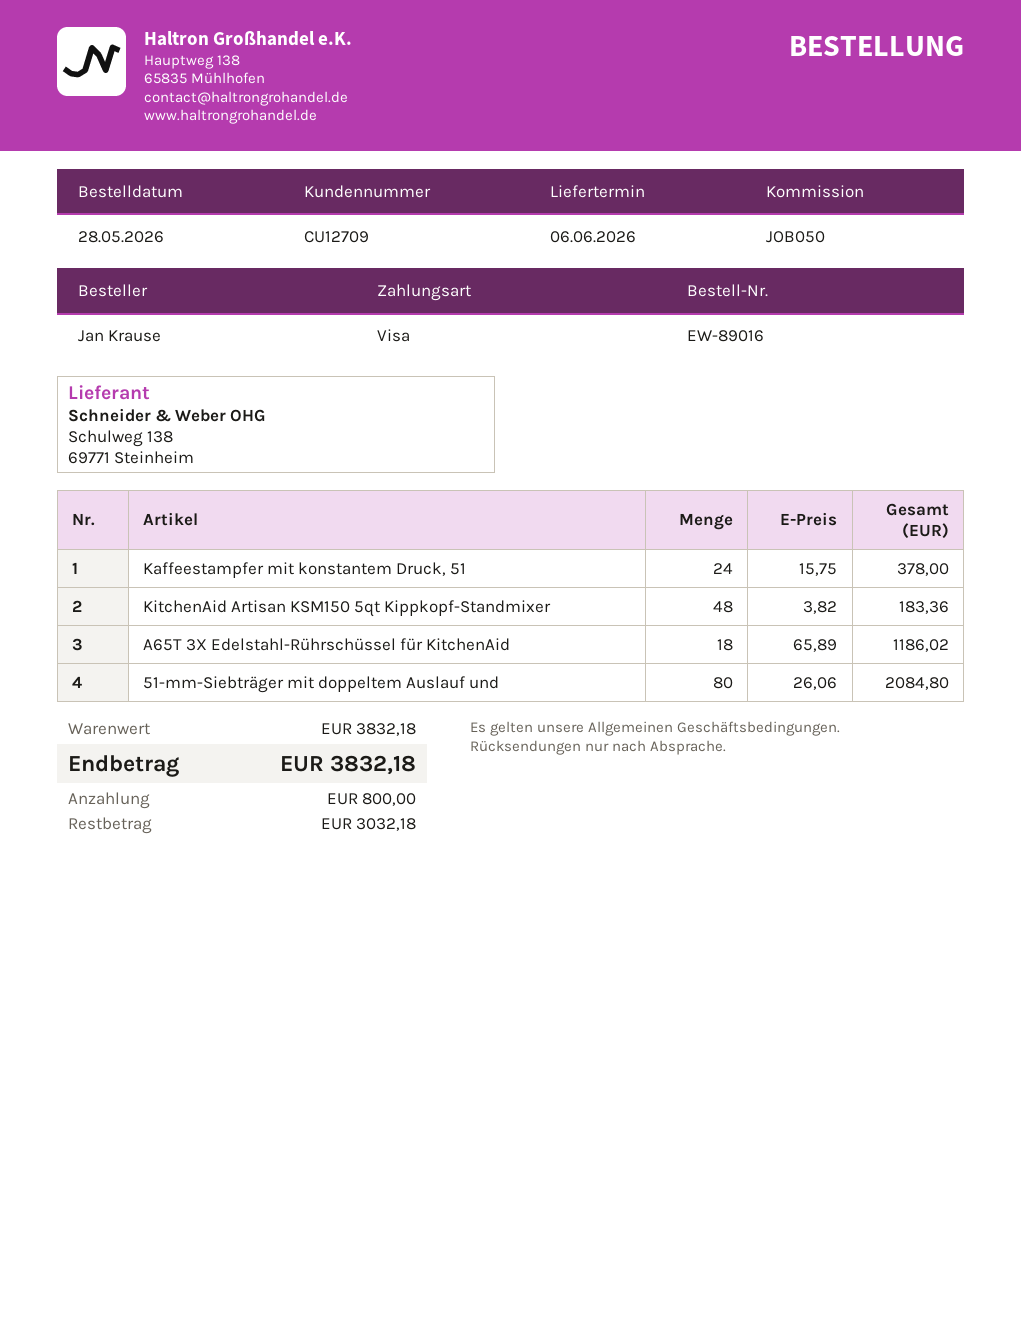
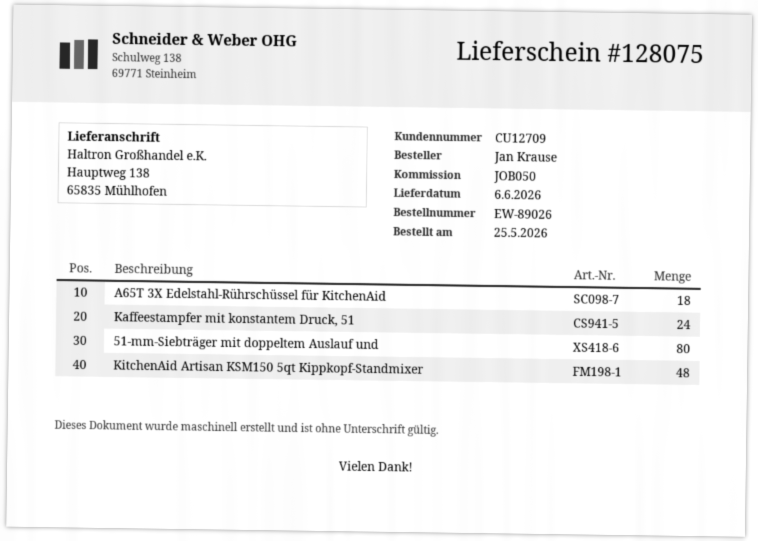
order number: EW-89016 -> EW-89026
order date: 2026-05-28 -> 2026-05-25

